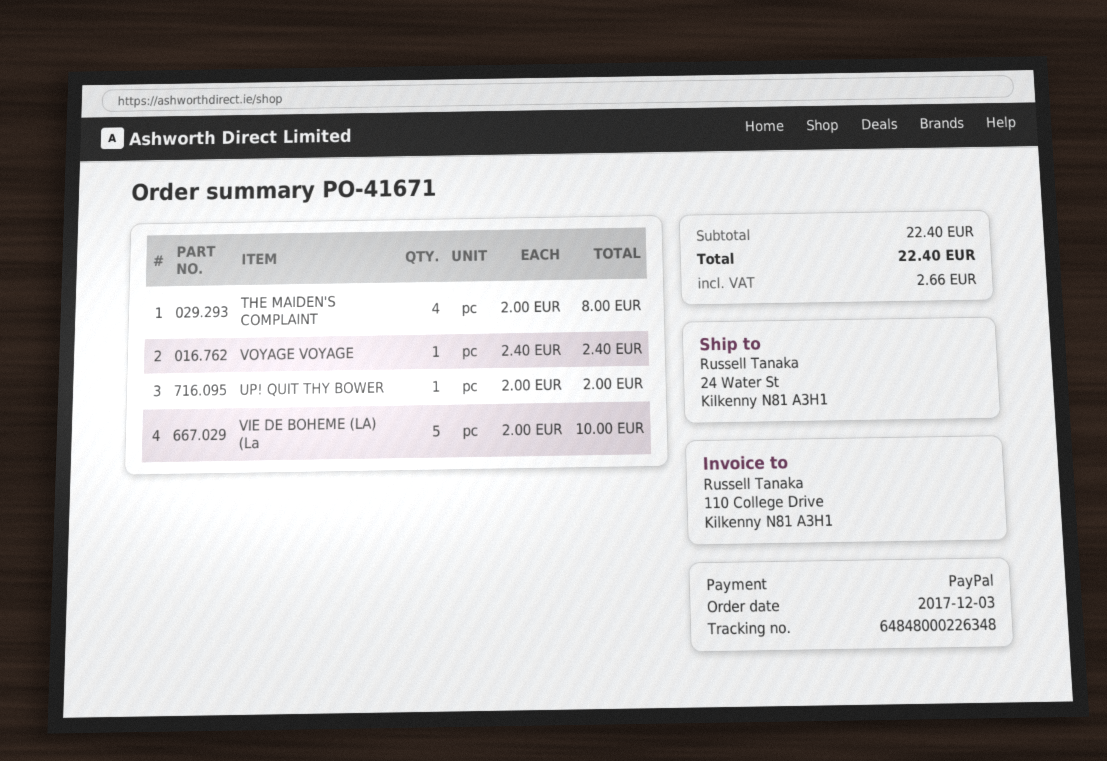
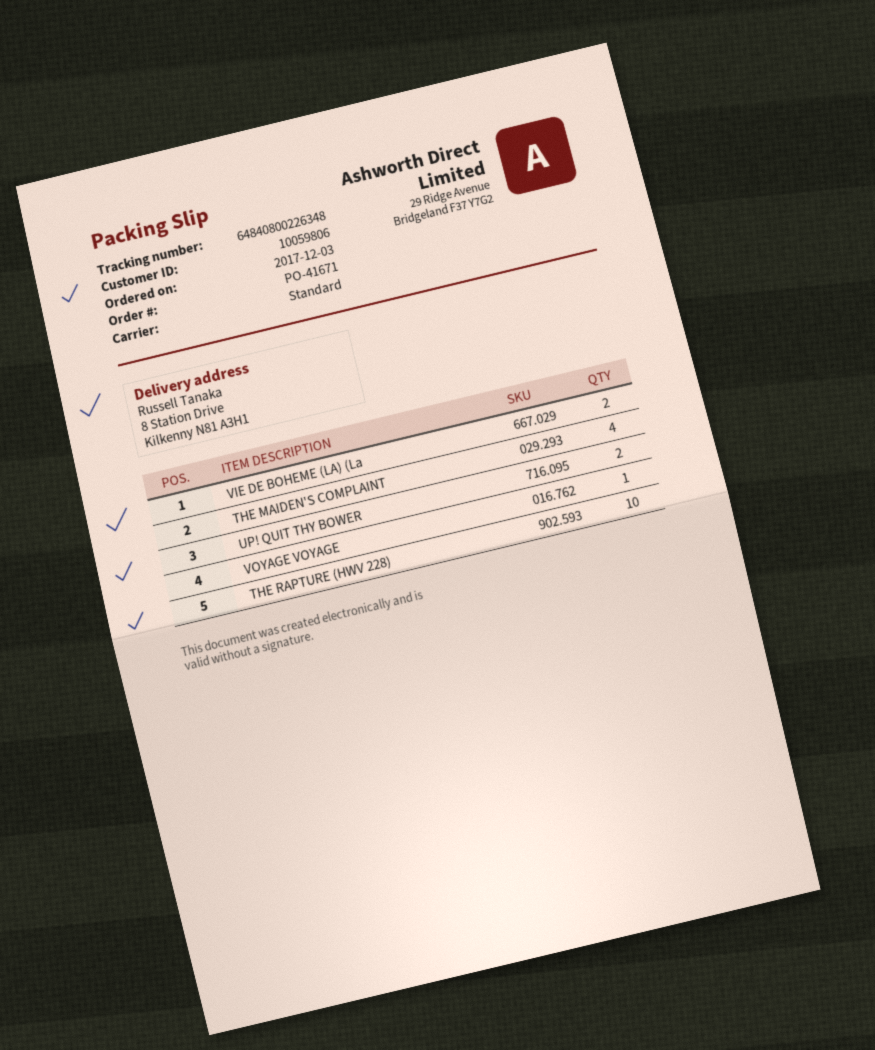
tracking number: 64848000226348 -> 64840800226348
ship to: 24 Water St, Kilkenny N81 A3H1 -> 8 Station Drive, Kilkenny N81 A3H1
UP! QUIT THY BOWER: 1 -> 2
VIE DE BOHEME (LA) (La: 5 -> 2
THE RAPTURE (HWV 228): none -> 10

